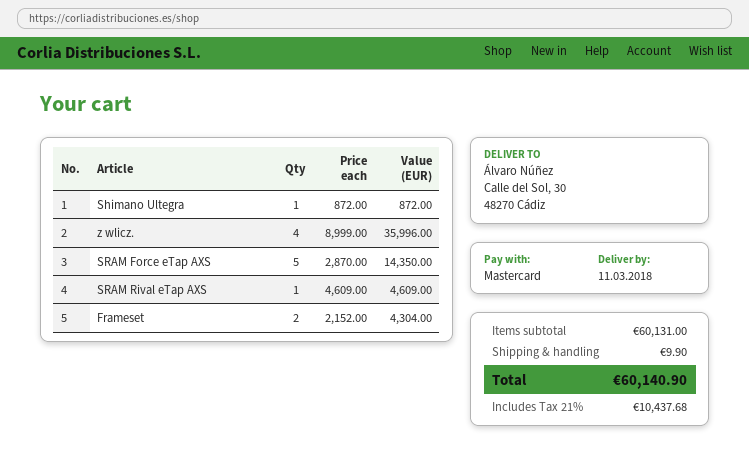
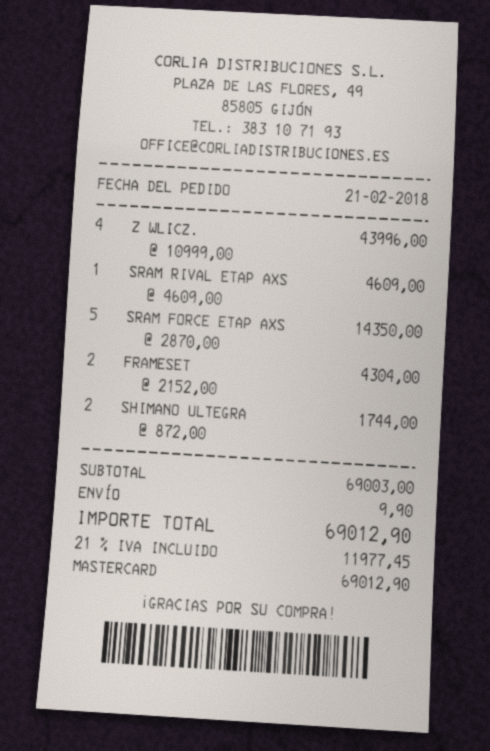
Shimano Ultegra: 1 x 872.00 = 872.00 -> 2 x 872.00 = 1744.00
z wlicz.: 4 x 8999.00 = 35996.00 -> 4 x 10999.00 = 43996.00
subtotal: 60131.00 -> 69003.00
tax: 21% = 10437.68 -> 21% = 11977.45
total: 60140.90 -> 69012.90

